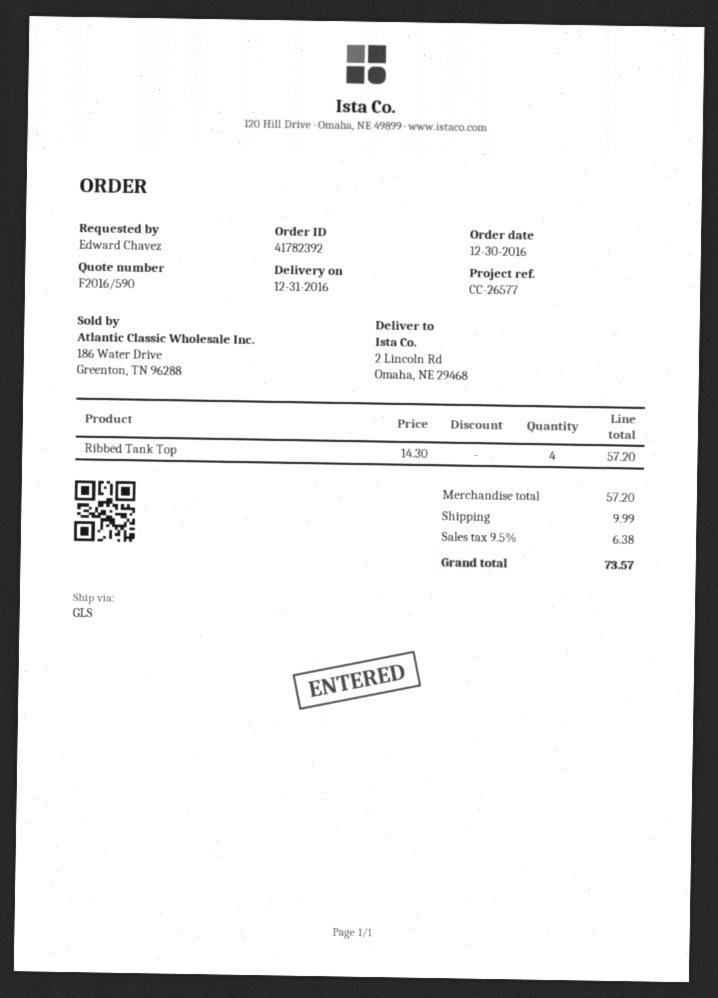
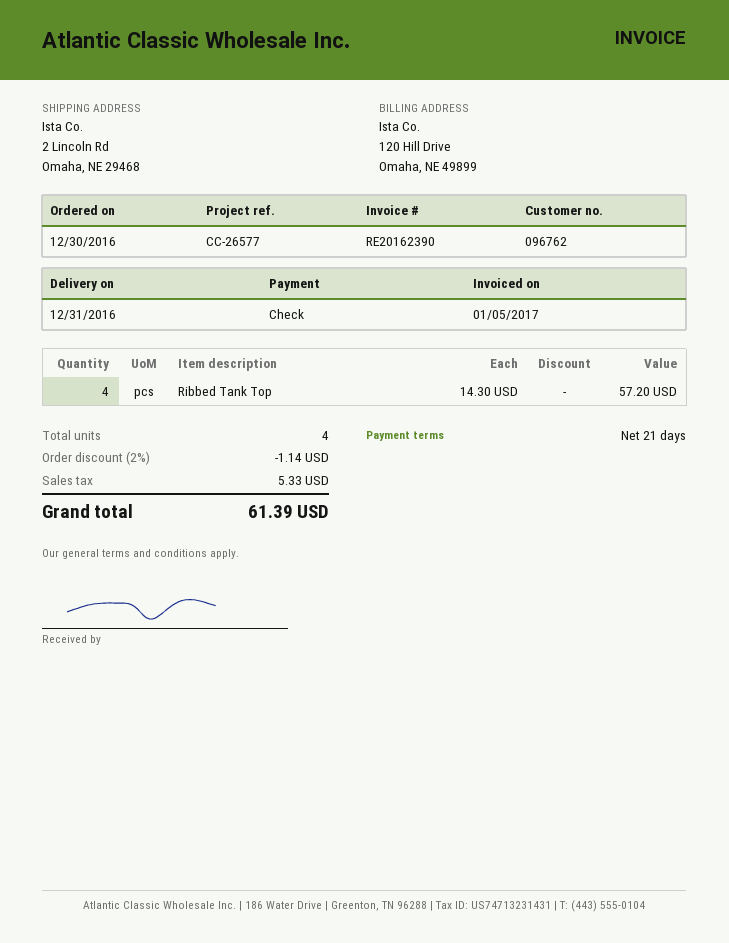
discount: none -> 2% = 1.14
shipping: 9.99 -> none
tax: 6.38 -> 5.33
total: 73.57 -> 61.39

